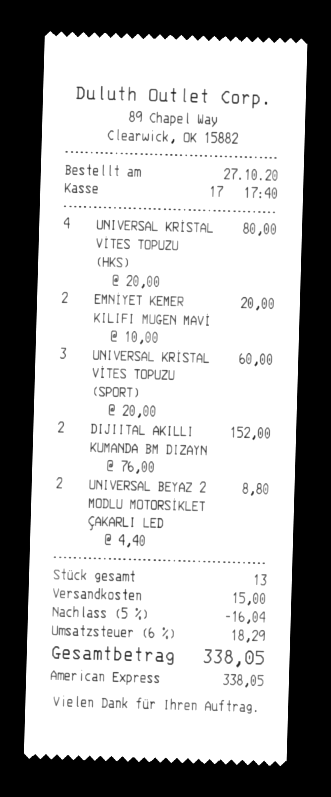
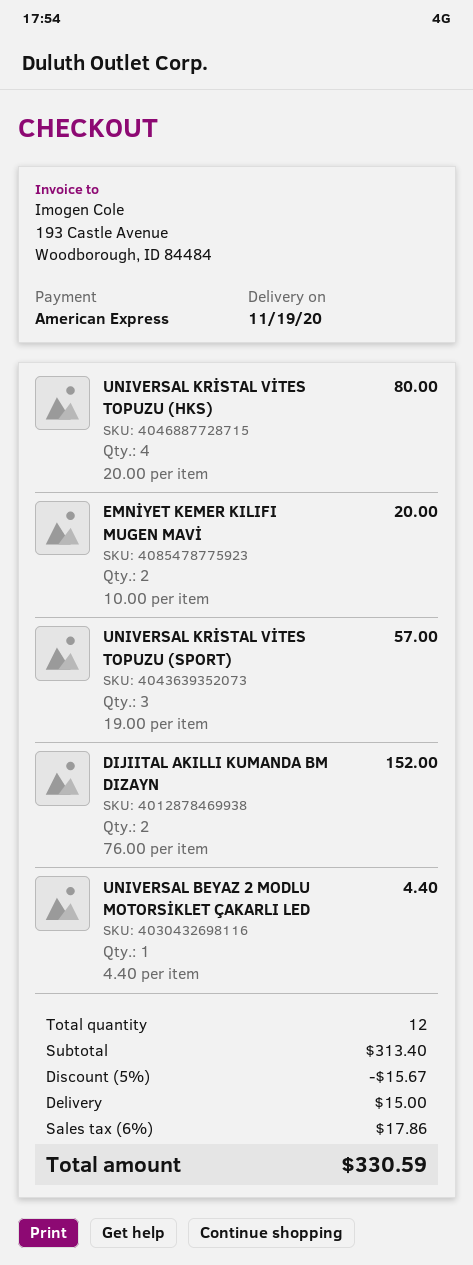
UNIVERSAL KRİSTAL VİTES TOPUZU (SPORT): 3 x 20.00 = 60.00 -> 3 x 19.00 = 57.00
UNIVERSAL BEYAZ 2 MODLU MOTORSİKLET ÇAKARLI LED: 2 x 4.40 = 8.80 -> 1 x 4.40 = 4.40
total quantity: 13 -> 12
discount: 5% = 16.04 -> 5% = 15.67
tax: 6% = 18.29 -> 6% = 17.86
total: 338.05 -> 330.59

